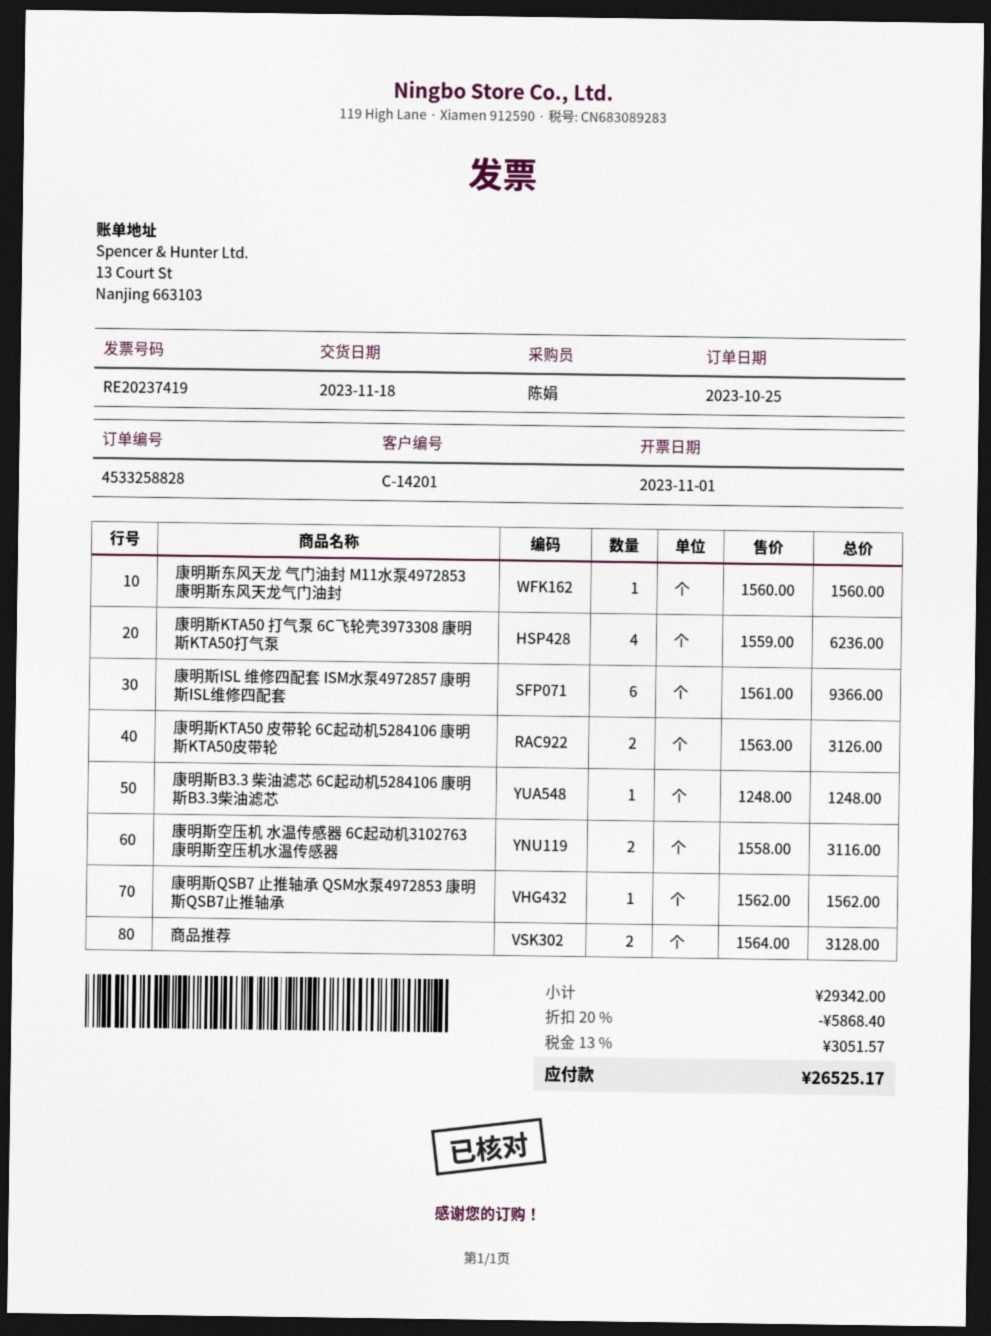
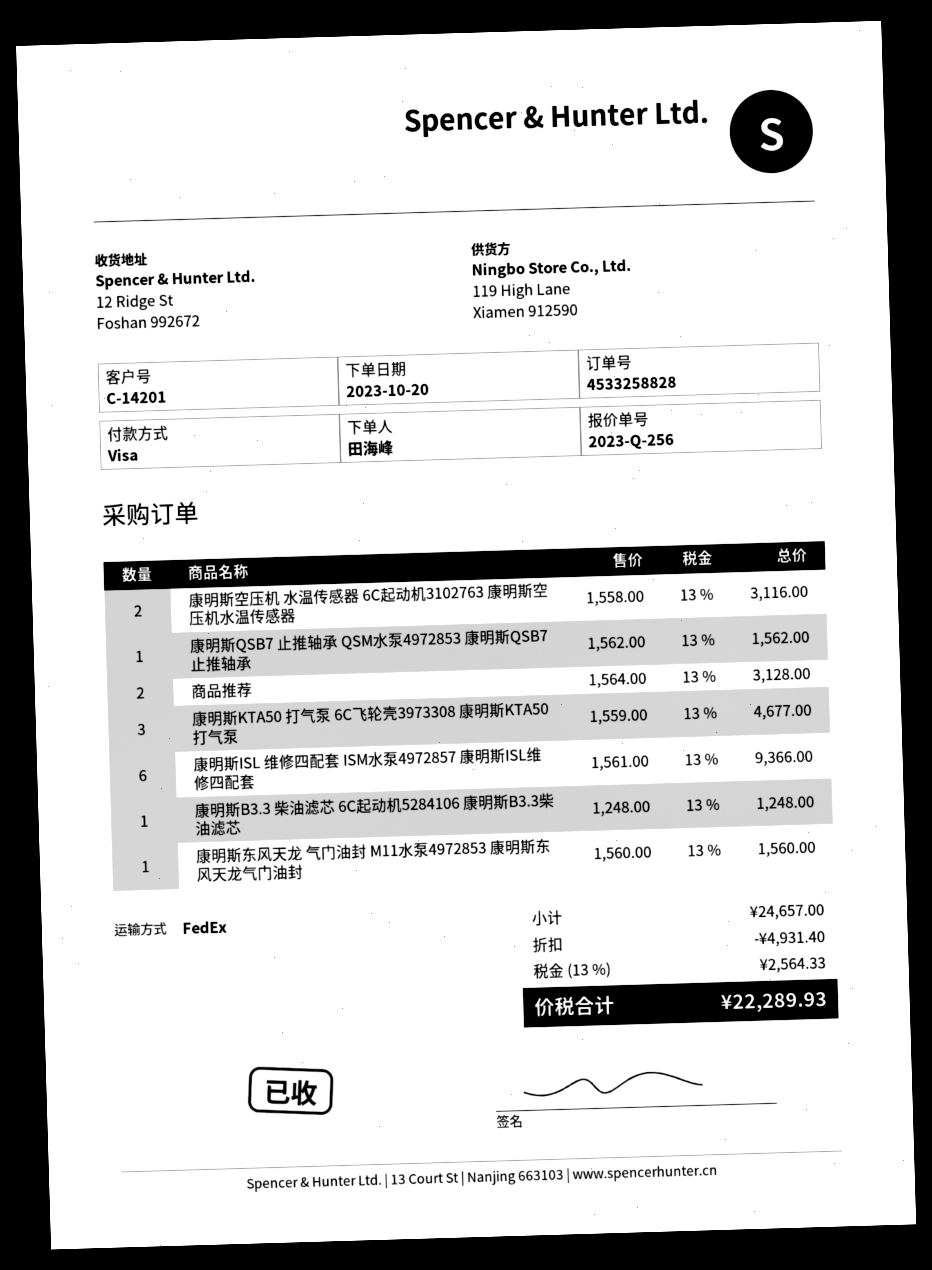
order date: 2023-10-25 -> 2023-10-20
ordered by: 陈娟 -> 田海峰
康明斯KTA50 打气泵 6C飞轮壳3973308 康明斯KTA50打气泵: 4 x 1559.00 = 6236.00 -> 3 x 1559.00 = 4677.00
康明斯KTA50 皮带轮 6C起动机5284106 康明斯KTA50皮带轮: 2 x 1563.00 = 3126.00 -> none
subtotal: 29342.00 -> 24657.00
discount: 5868.40 -> 4931.40
tax: 13% = 3051.57 -> 13% = 2564.33
total: 26525.17 -> 22289.93

